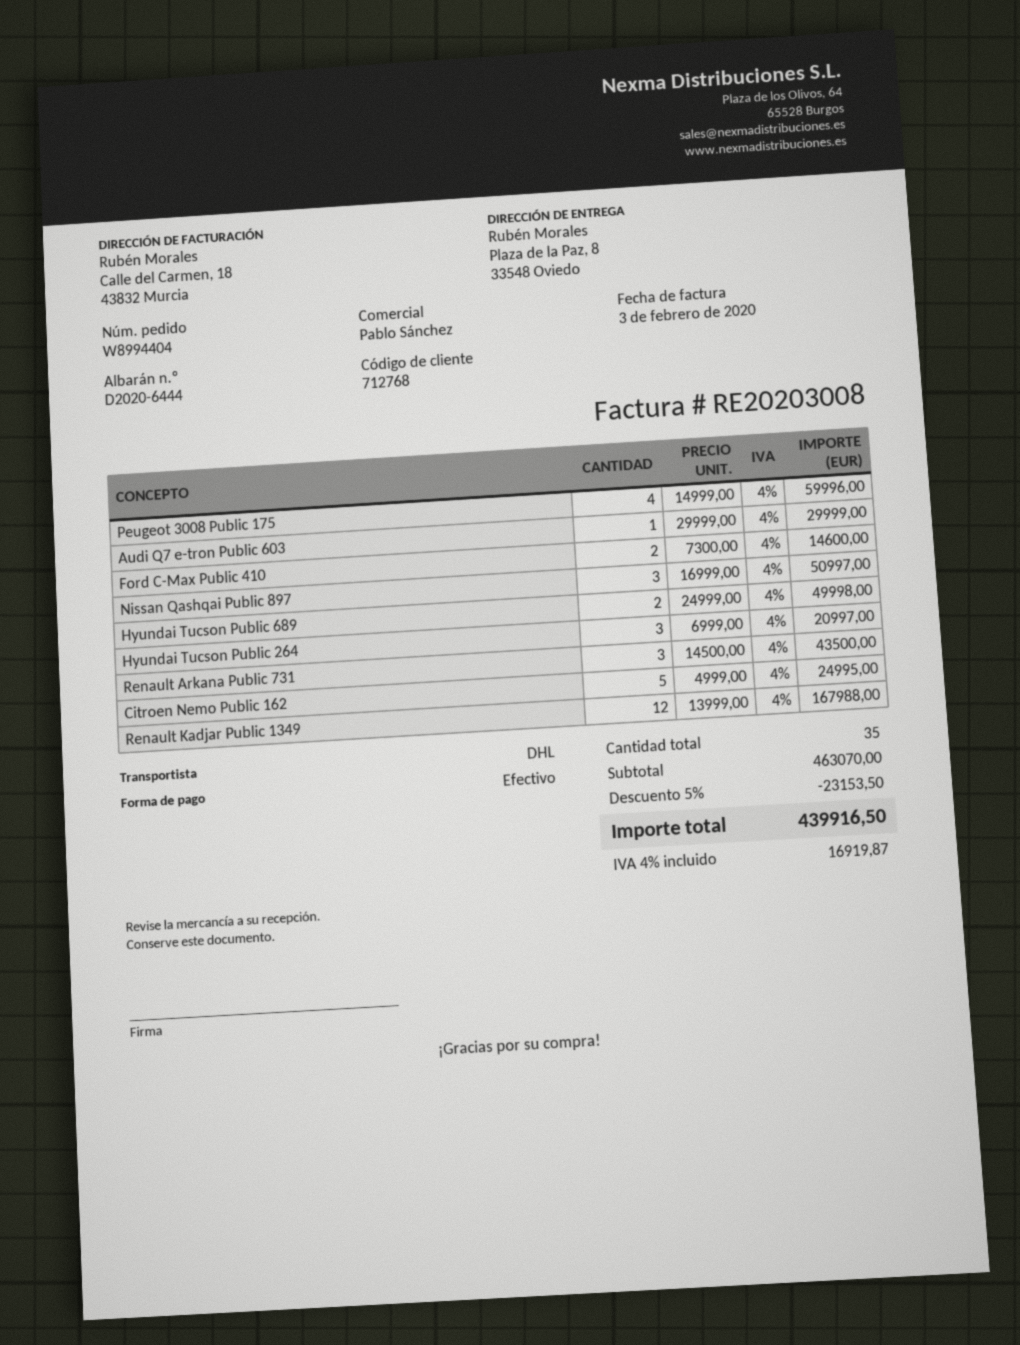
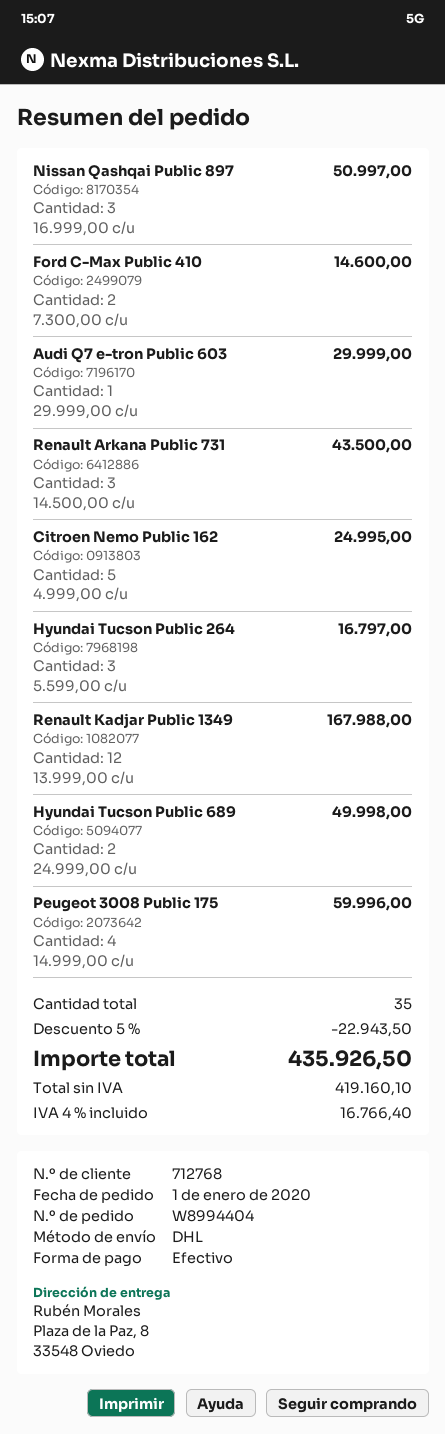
Hyundai Tucson Public 264: 3 x 6999.00 = 20997.00 -> 3 x 5599.00 = 16797.00
discount: 5% = 23153.50 -> 5% = 22943.50
tax: 4% = 16919.87 -> 4% = 16766.40
total: 439916.50 -> 435926.50

